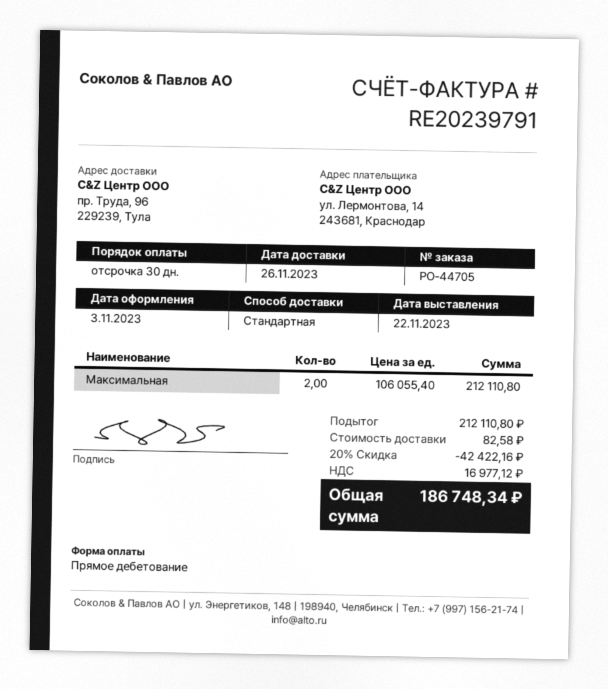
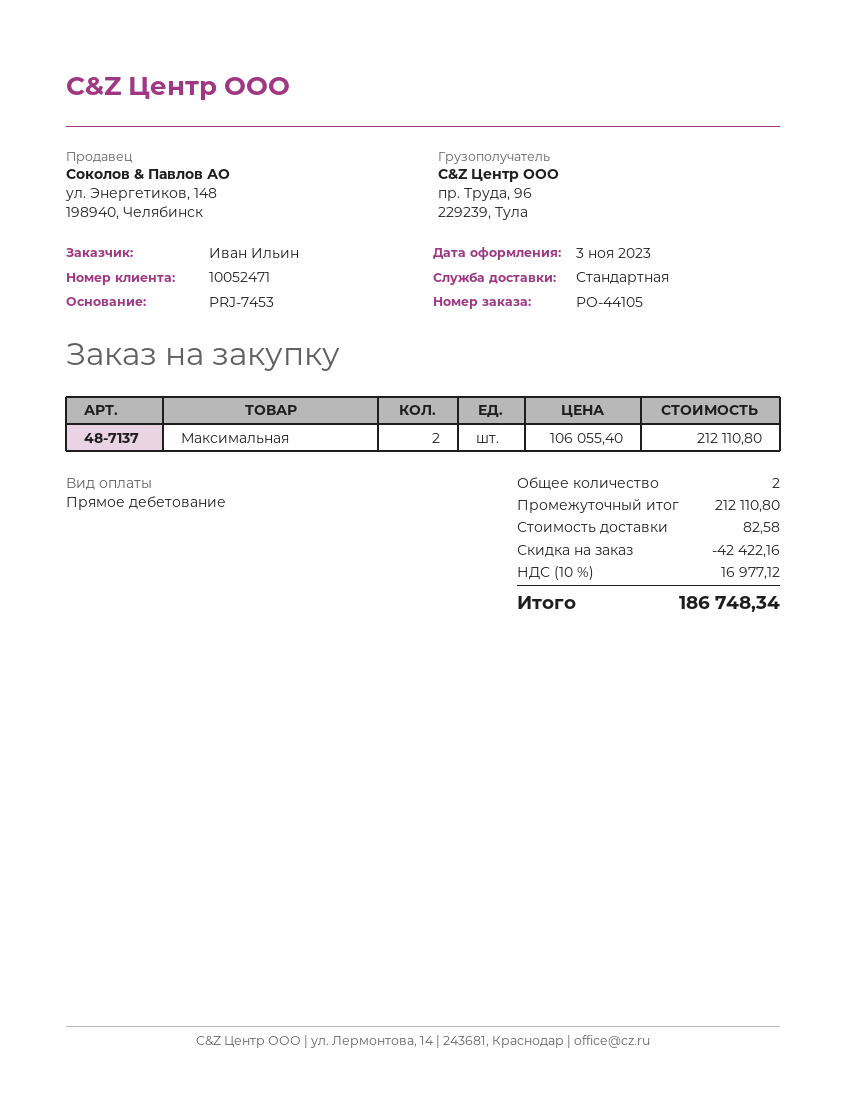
order number: PO-44705 -> PO-44105

